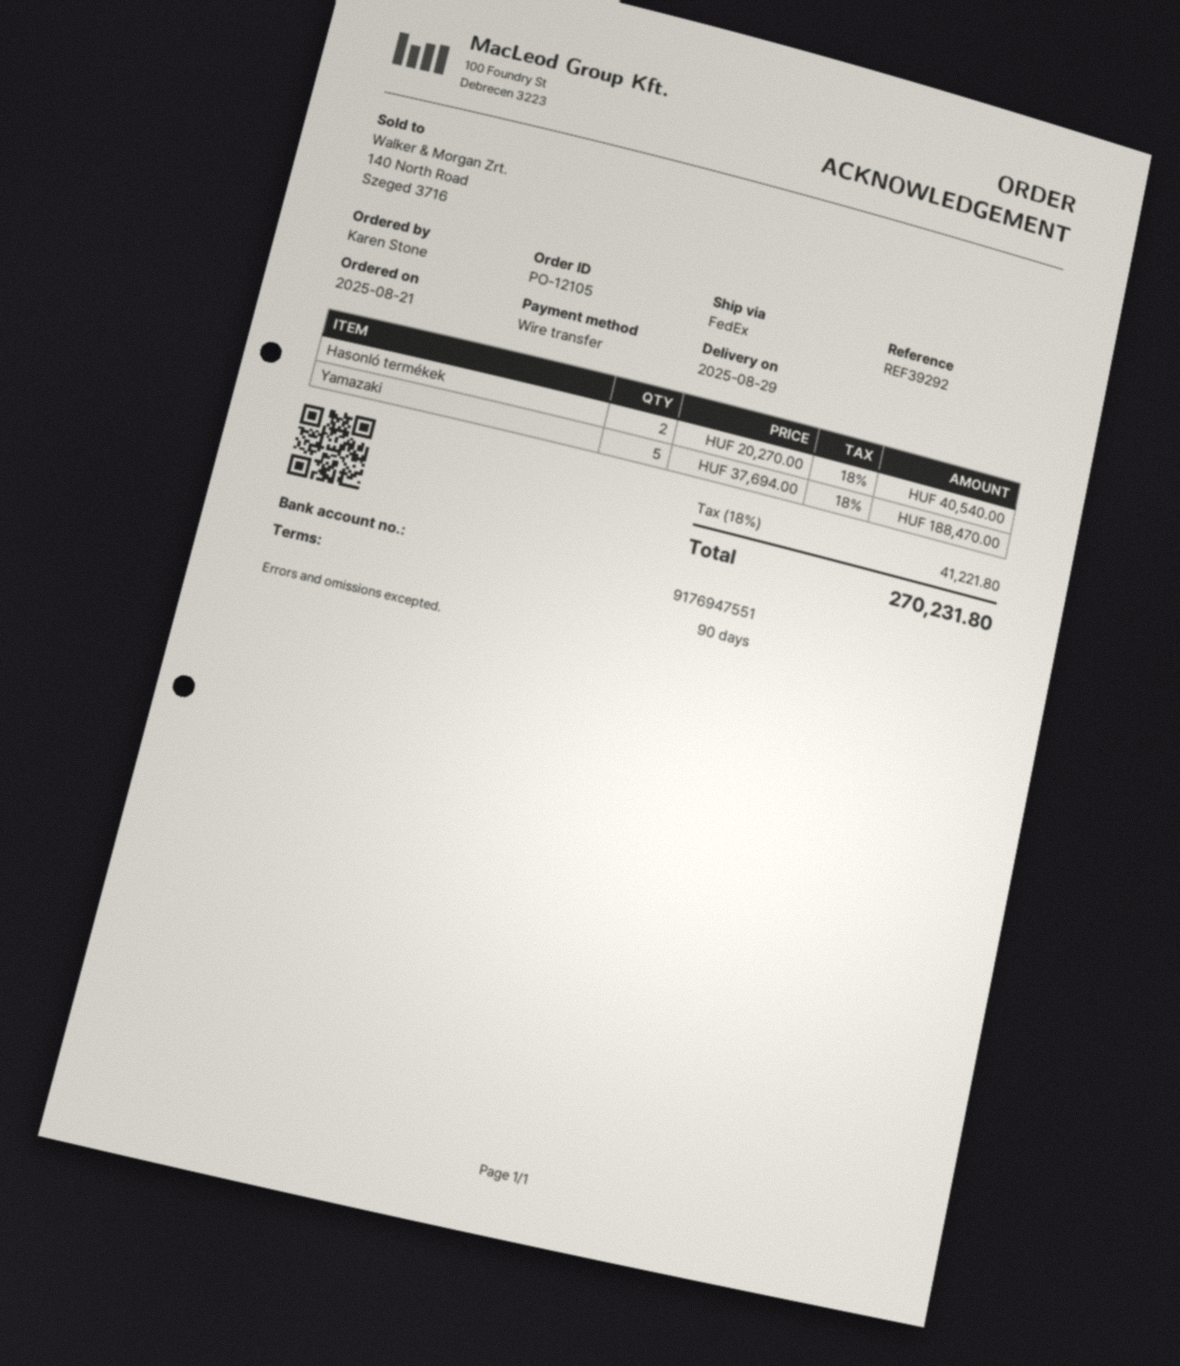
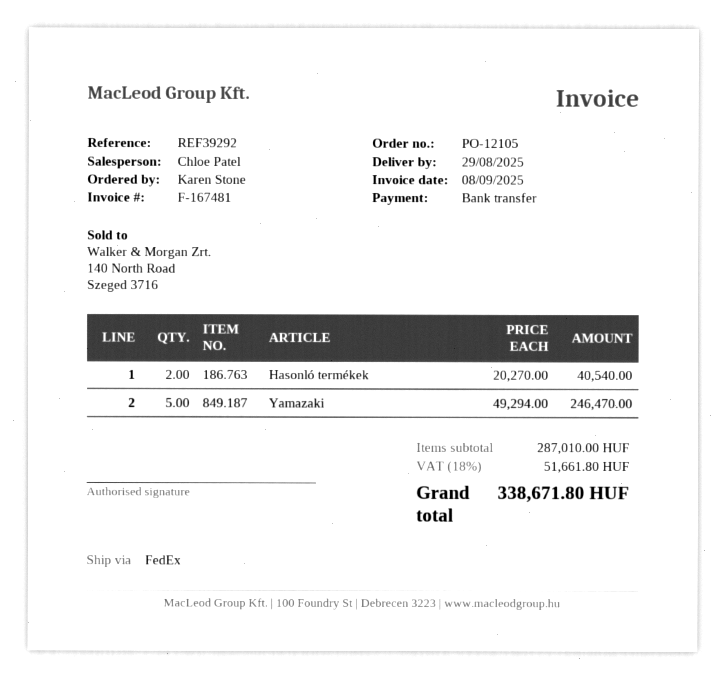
Yamazaki: 5 x 37694.00 = 188470.00 -> 5 x 49294.00 = 246470.00
tax: 18% = 41221.80 -> 18% = 51661.80
total: 270231.80 -> 338671.80

